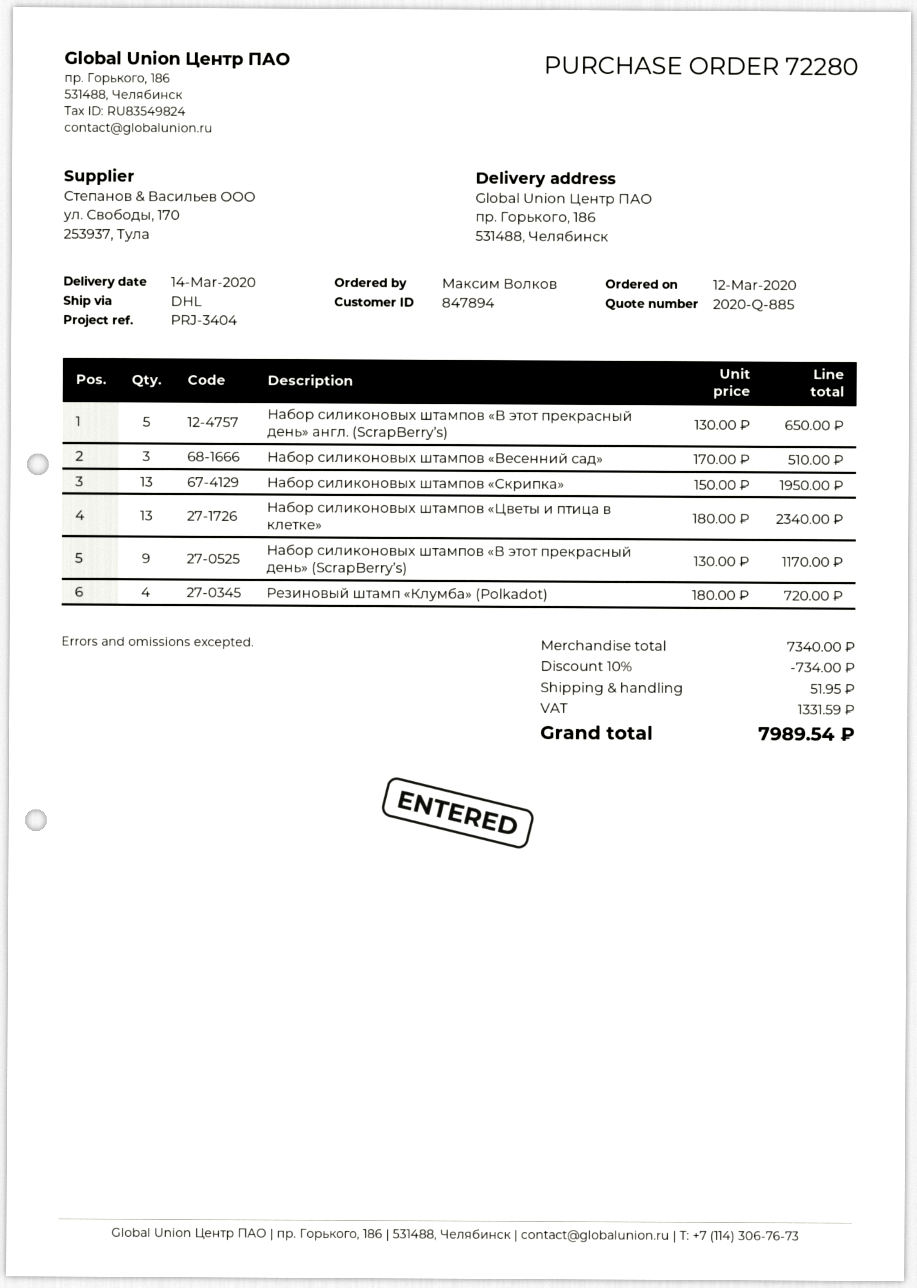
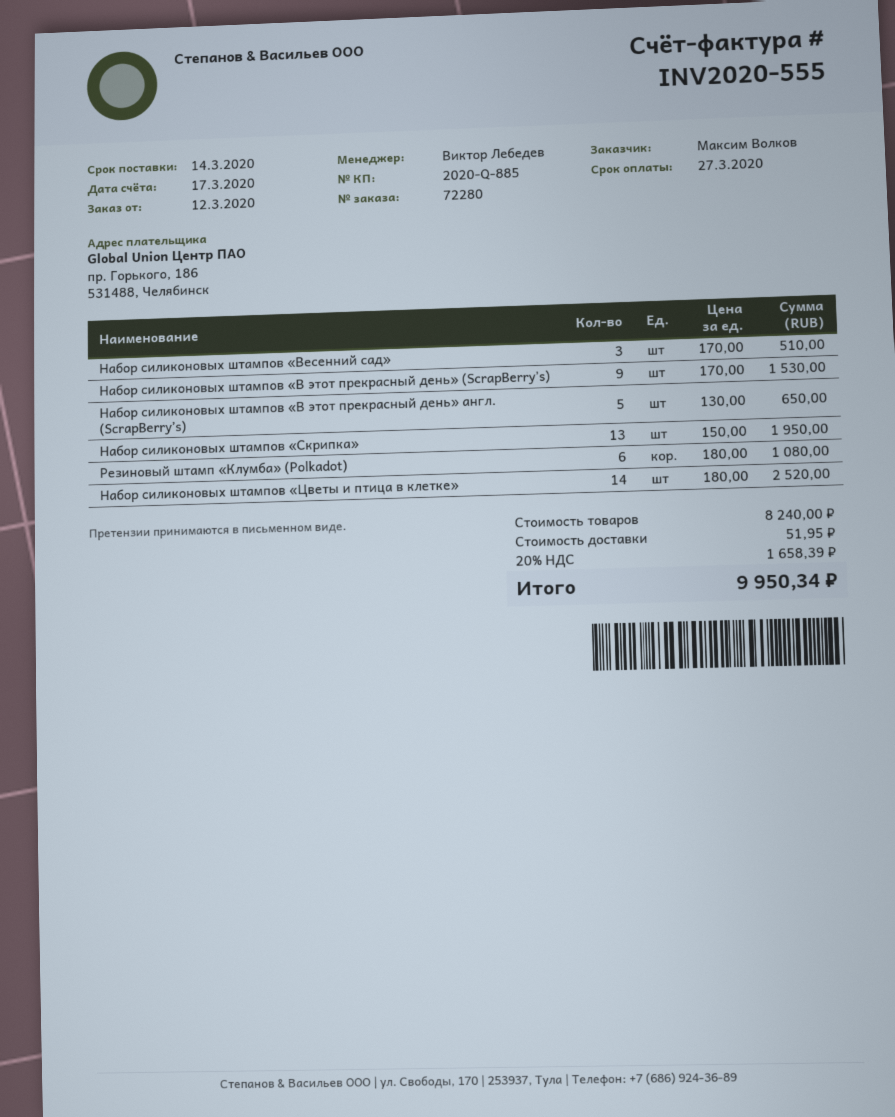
Набор силиконовых штампов «Цветы и птица в клетке»: 13 x 180.00 = 2340.00 -> 14 x 180.00 = 2520.00
Набор силиконовых штампов «В этот прекрасный день» (ScrapBerry’s): 9 x 130.00 = 1170.00 -> 9 x 170.00 = 1530.00
Резиновый штамп «Клумба» (Polkadot): 4 x 180.00 = 720.00 -> 6 x 180.00 = 1080.00
subtotal: 7340.00 -> 8240.00
discount: 10% = 734.00 -> none
tax: 1331.59 -> 1658.39
total: 7989.54 -> 9950.34

